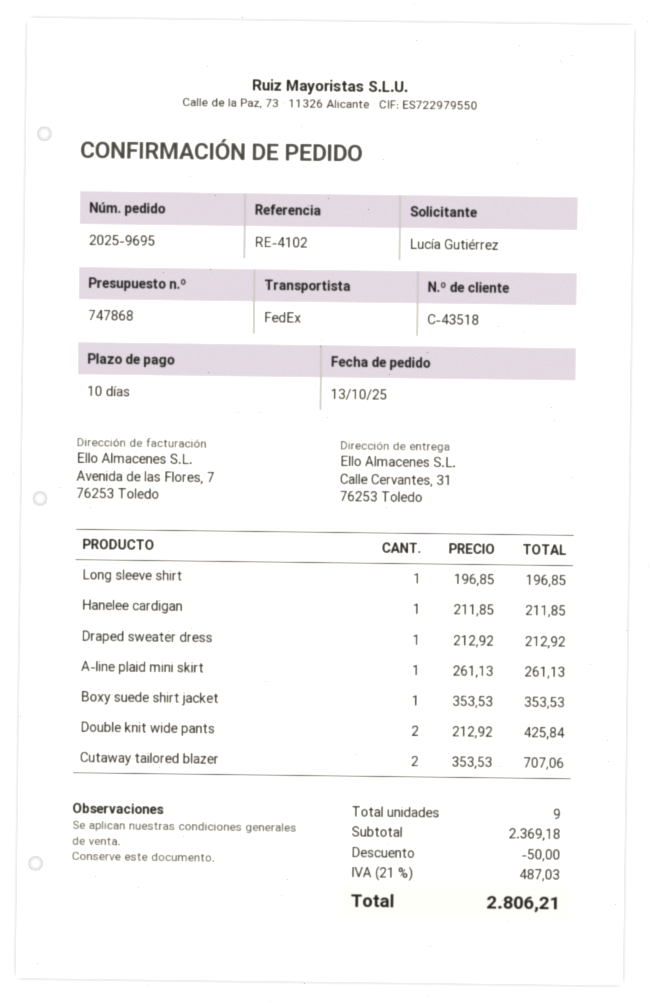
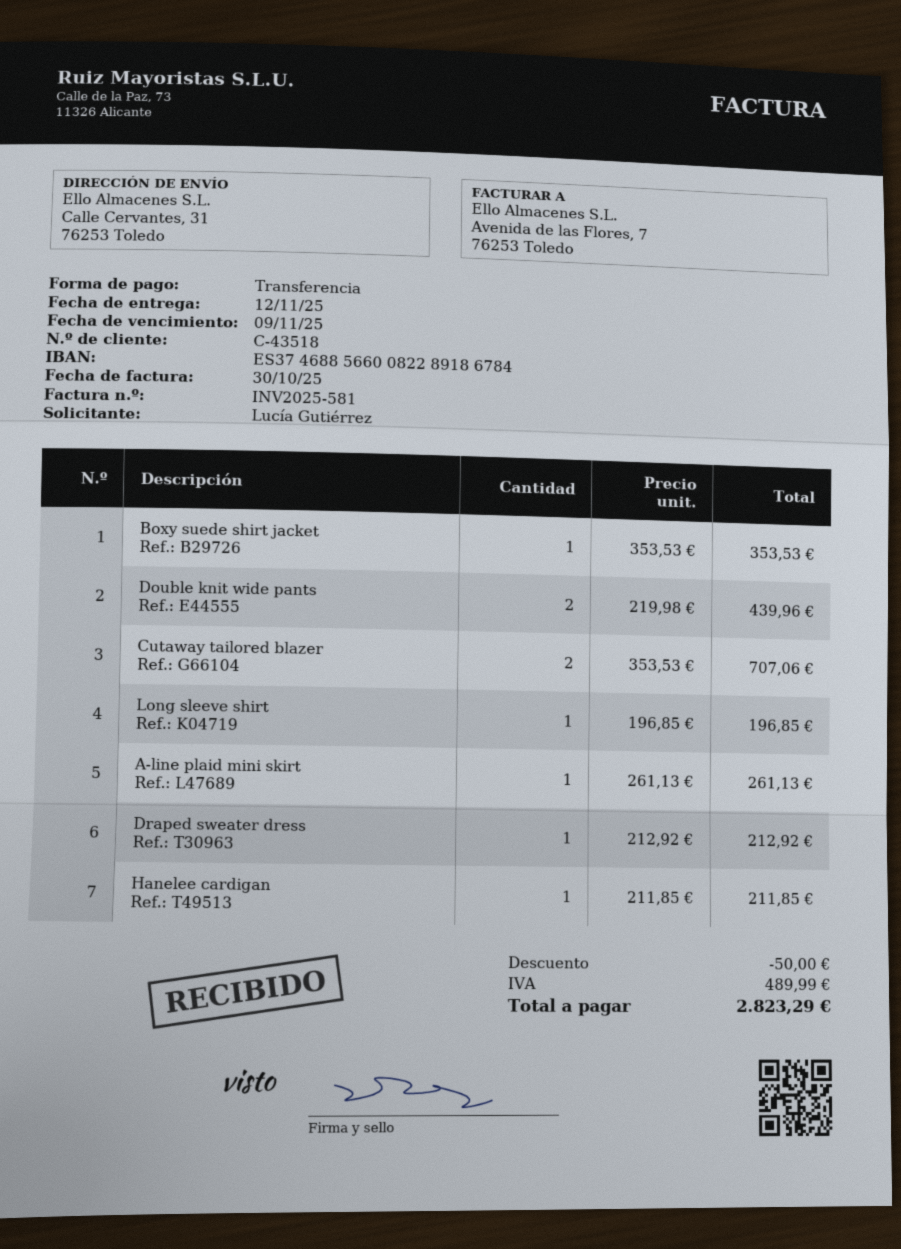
Double knit wide pants: 2 x 212.92 = 425.84 -> 2 x 219.98 = 439.96
tax: 487.03 -> 489.99
total: 2806.21 -> 2823.29

